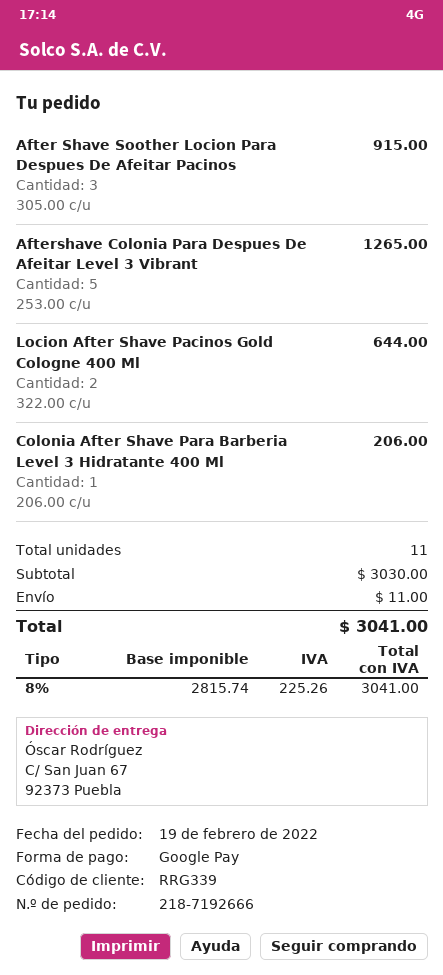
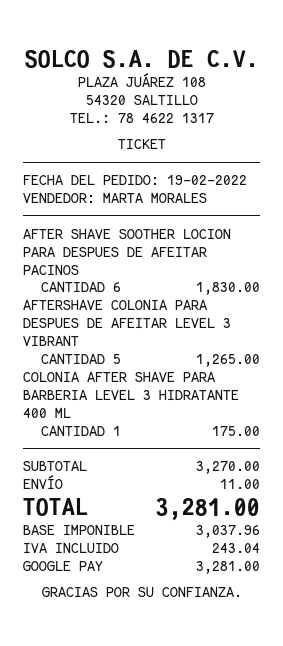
After Shave Soother Locion Para Despues De Afeitar Pacinos: 3 for 915.00 -> 6 for 1830.00
Locion After Shave Pacinos Gold Cologne 400 Ml: 2 for 644.00 -> none
Colonia After Shave Para Barberia Level 3 Hidratante 400 Ml: 1 for 206.00 -> 1 for 175.00
subtotal: 3030.00 -> 3270.00
net: 2815.74 -> 3037.96
tax: 225.26 -> 243.04
total: 3041.00 -> 3281.00

